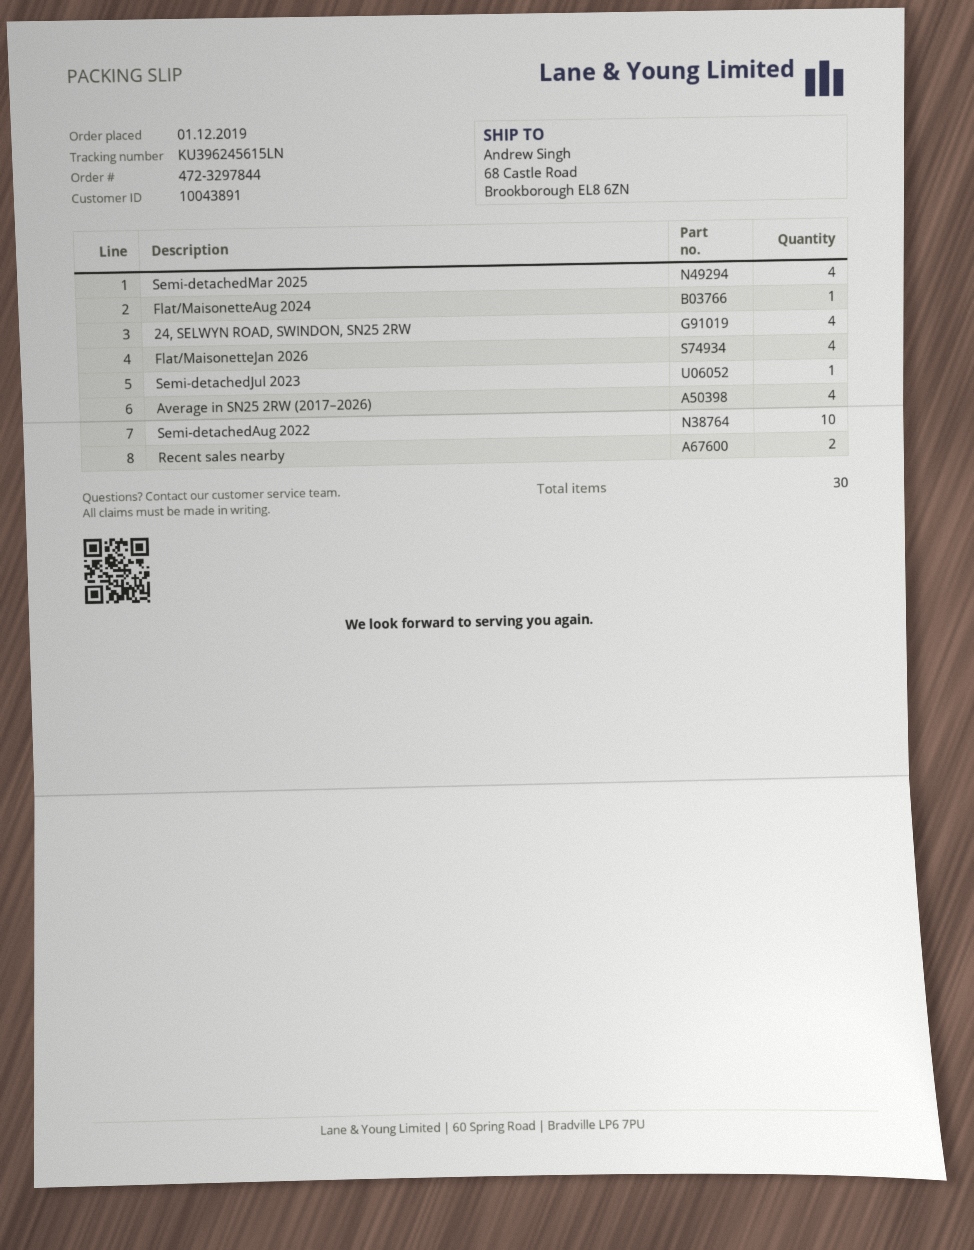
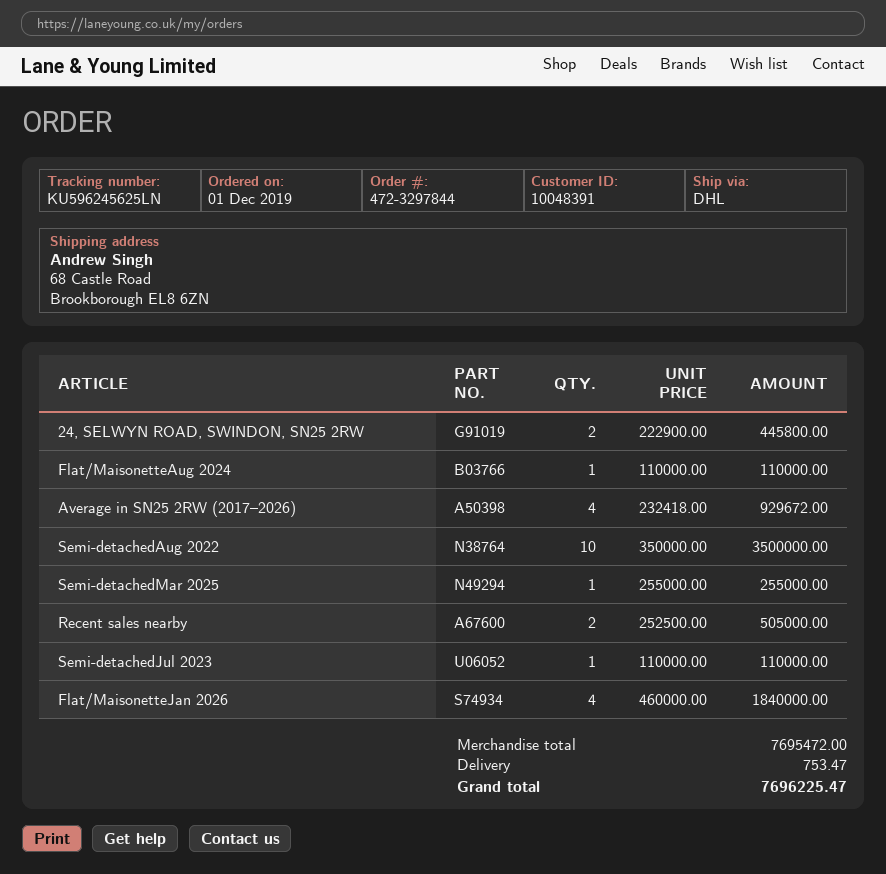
customer number: 10043891 -> 10048391
tracking number: KU396245615LN -> KU596245625LN
Semi-detachedMar 2025: 4 -> 1
24, SELWYN ROAD, SWINDON, SN25 2RW: 4 -> 2

